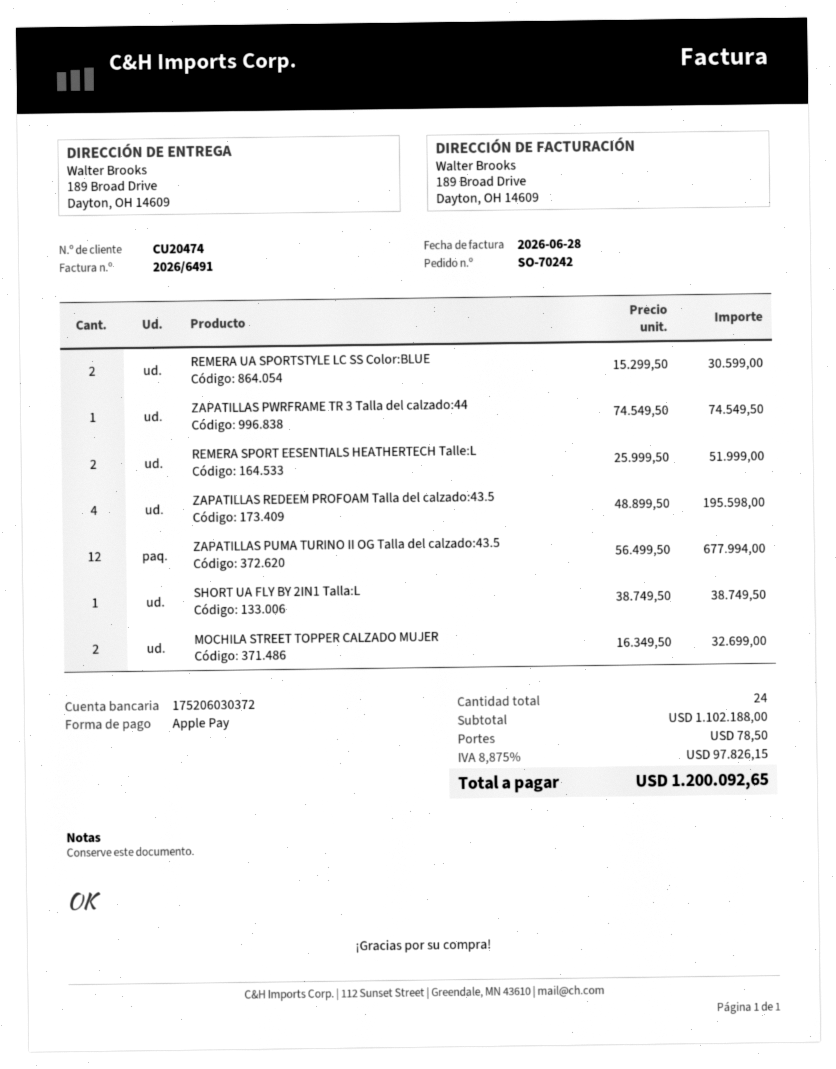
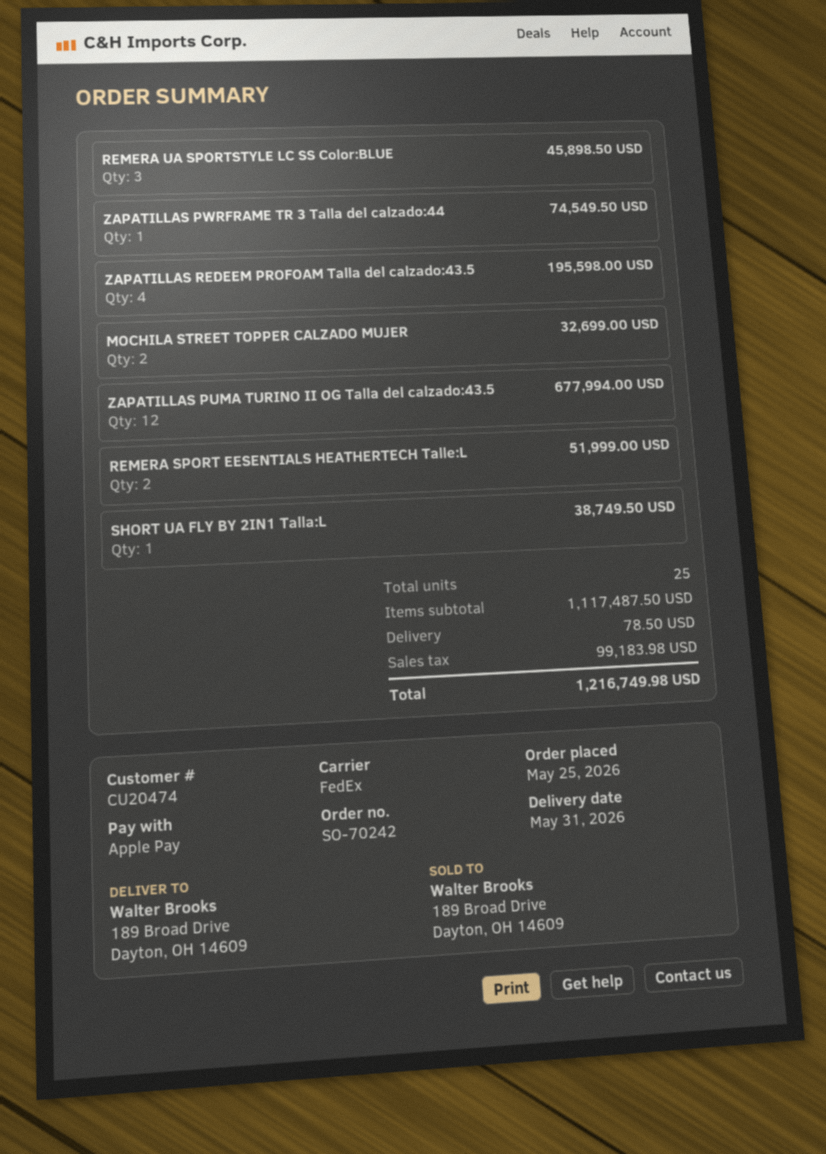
REMERA UA SPORTSTYLE LC SS Color:BLUE: 2 for 30599.00 -> 3 for 45898.50
total quantity: 24 -> 25
subtotal: 1102188.00 -> 1117487.50
tax: 97826.15 -> 99183.98
total: 1200092.65 -> 1216749.98

